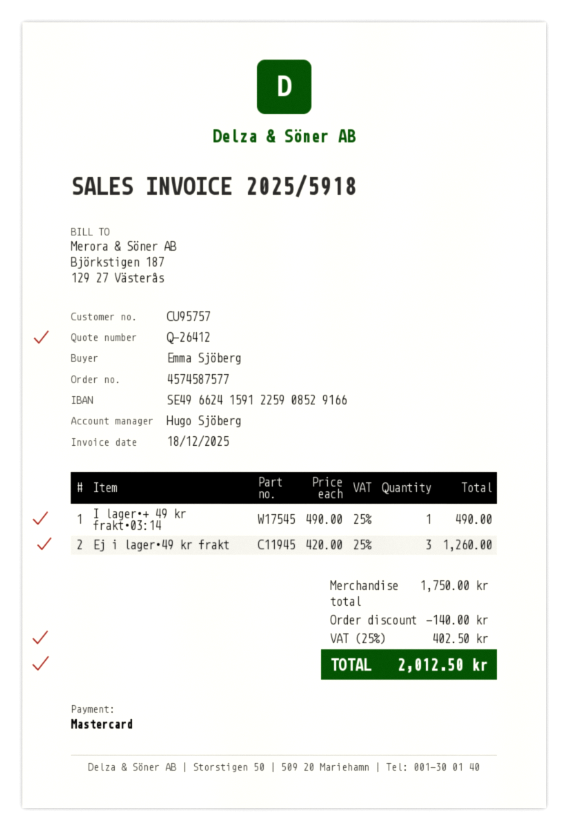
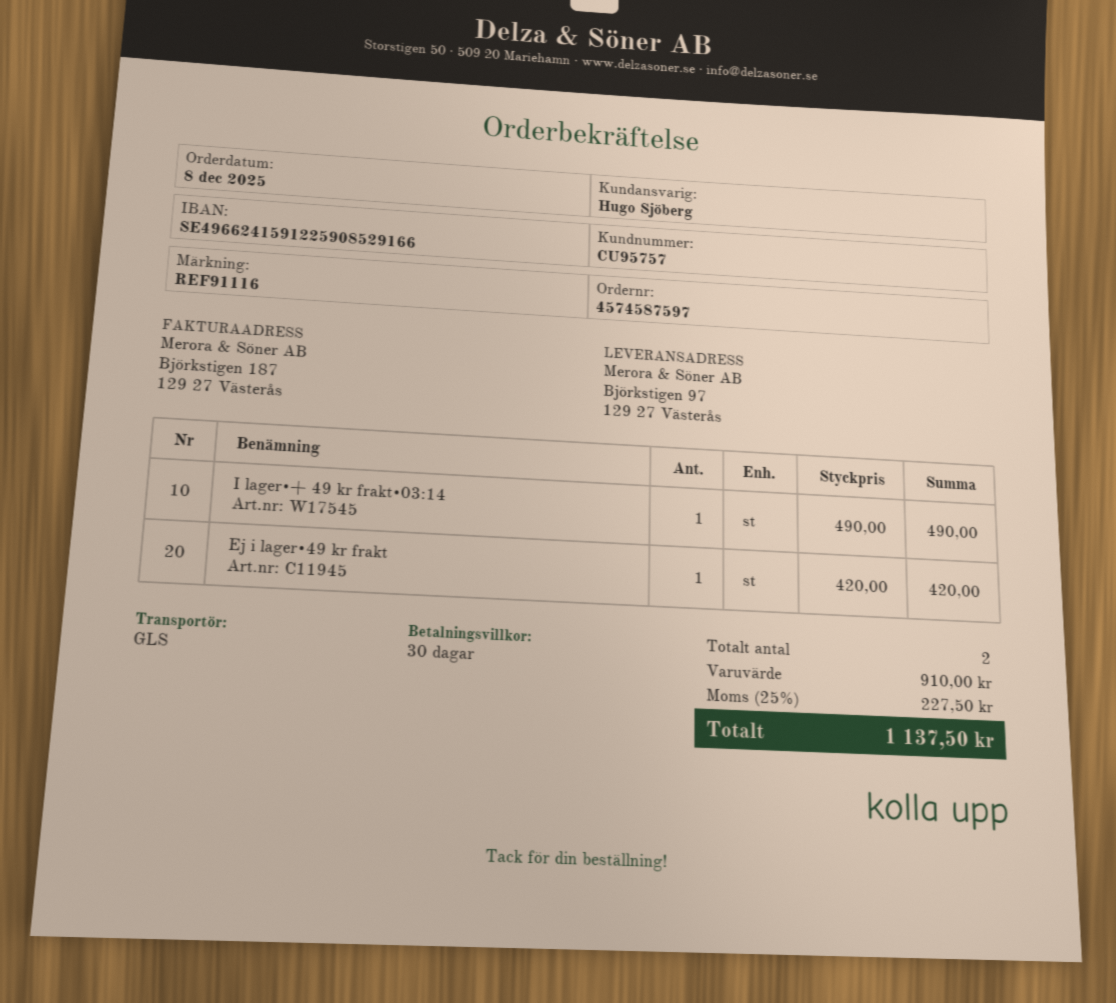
order number: 4574587577 -> 4574587597
Ej i lager•49 kr frakt: 3 x 420.00 = 1260.00 -> 1 x 420.00 = 420.00
subtotal: 1750.00 -> 910.00
discount: 140.00 -> none
tax: 25% = 402.50 -> 25% = 227.50
total: 2012.50 -> 1137.50

